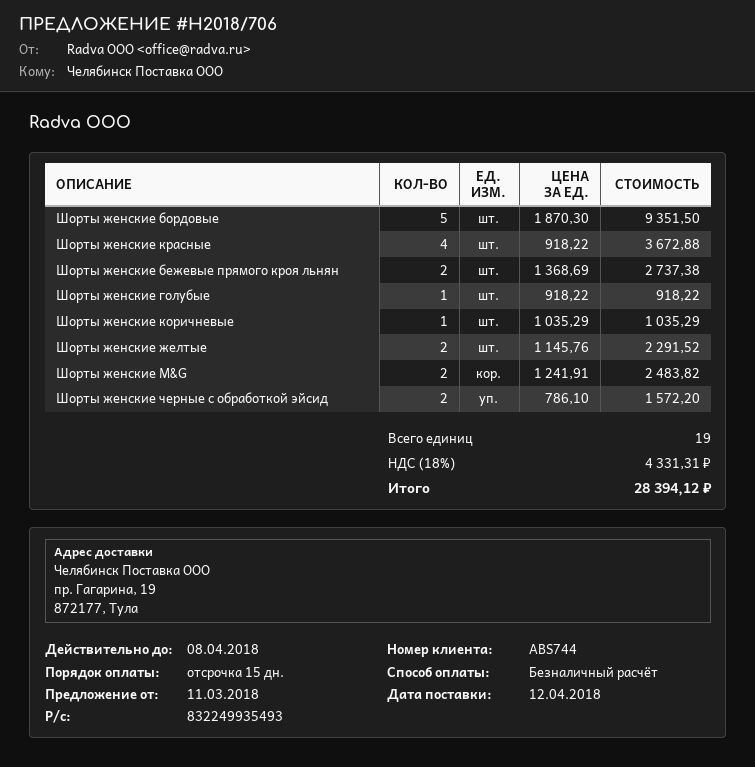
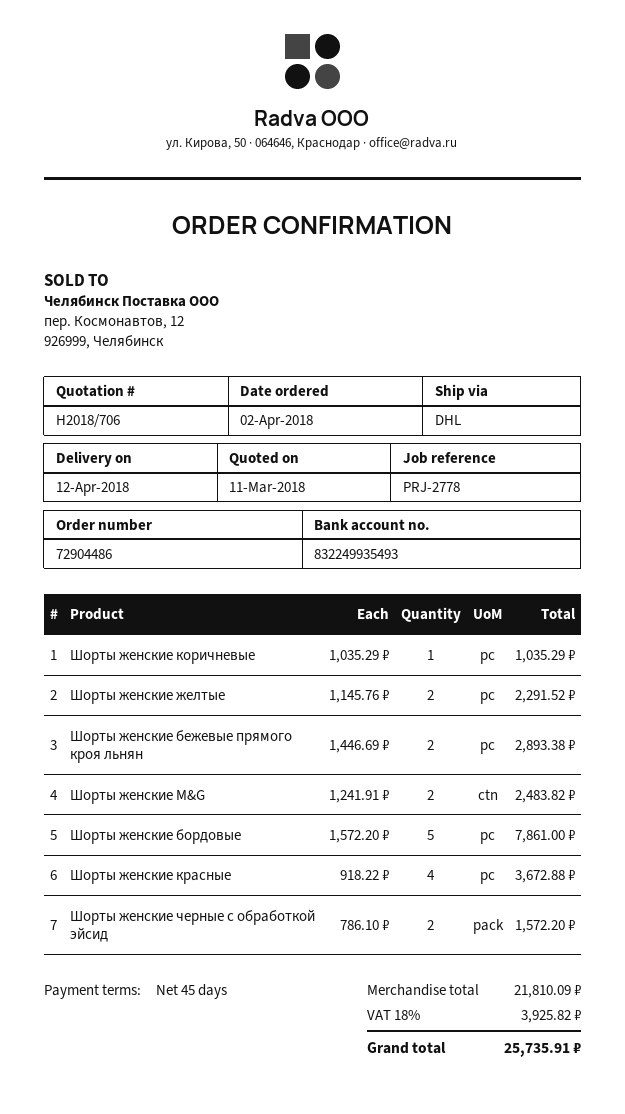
payment terms: 15 days -> 45 days
Шорты женские бордовые: 5 x 1870.30 = 9351.50 -> 5 x 1572.20 = 7861.00
Шорты женские бежевые прямого кроя льнян: 2 x 1368.69 = 2737.38 -> 2 x 1446.69 = 2893.38
Шорты женские голубые: 1 x 918.22 = 918.22 -> none
tax: 18% = 4331.31 -> 18% = 3925.82
total: 28394.12 -> 25735.91

